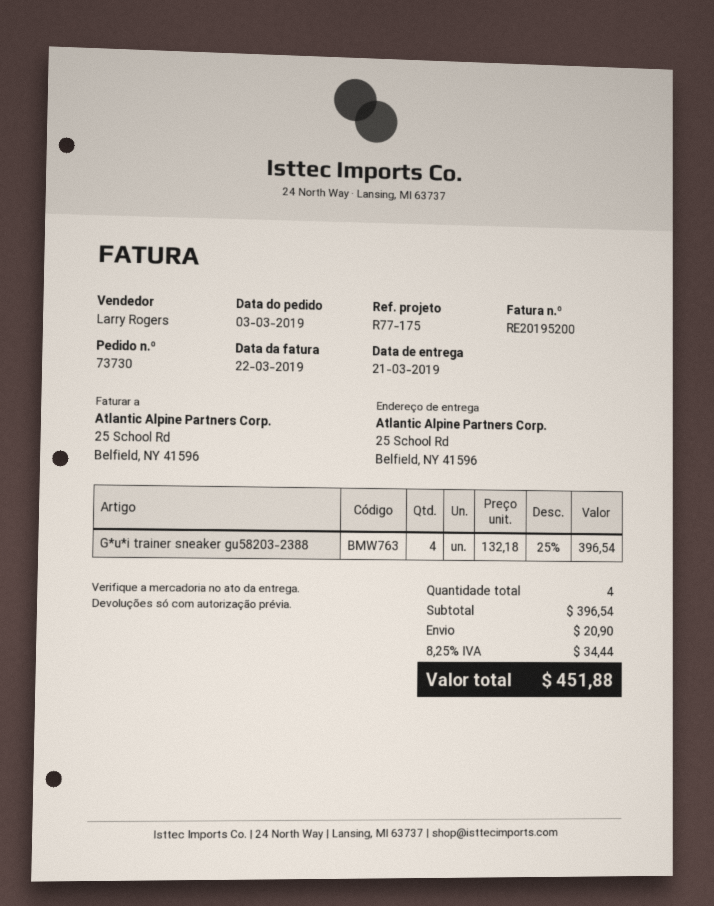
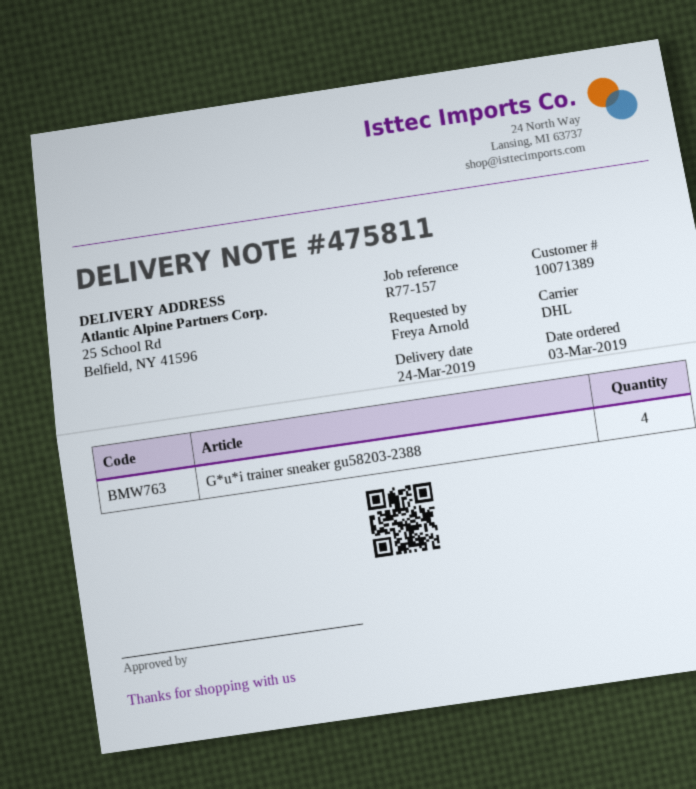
delivery date: 2019-03-21 -> 2019-03-24
reference: R77-175 -> R77-157

